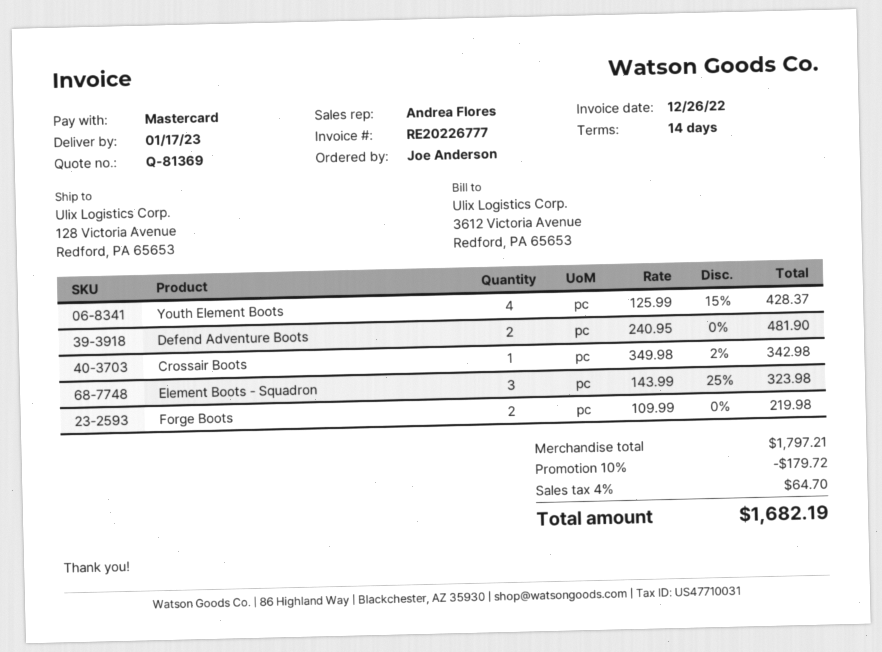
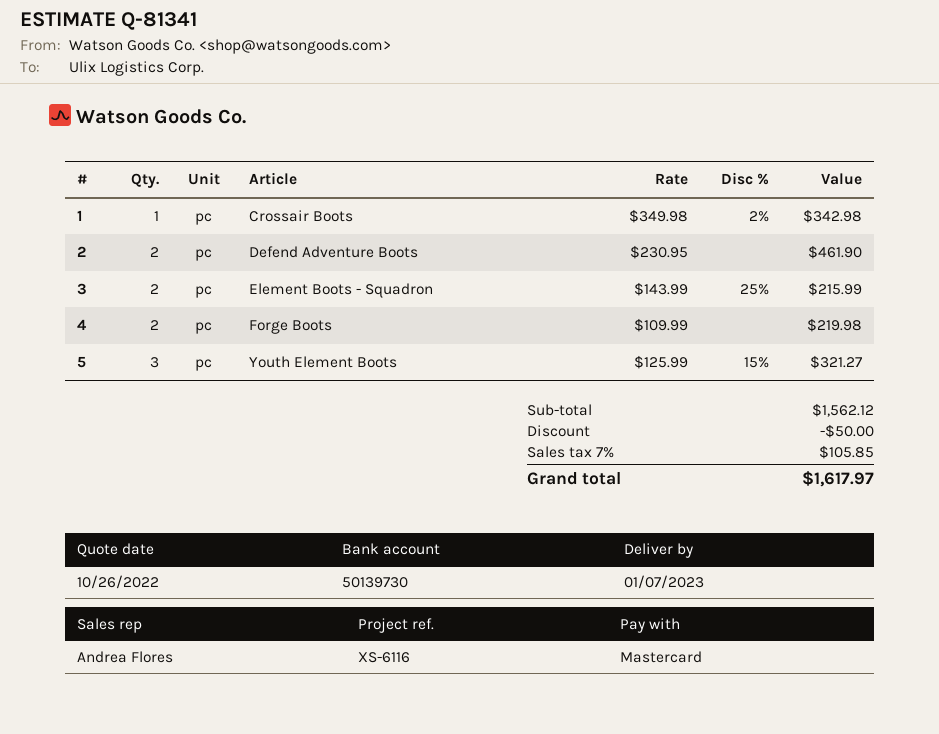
quote number: Q-81369 -> Q-81341
delivery date: 2023-01-17 -> 2023-01-07
Youth Element Boots: 4 x 125.99 - 15% = 428.37 -> 3 x 125.99 - 15% = 321.27
Defend Adventure Boots: 2 x 240.95 = 481.90 -> 2 x 230.95 = 461.90
Element Boots - Squadron: 3 x 143.99 - 25% = 323.98 -> 2 x 143.99 - 25% = 215.99
subtotal: 1797.21 -> 1562.12
discount: 179.72 -> 50.00
tax: 4% = 64.70 -> 7% = 105.85
total: 1682.19 -> 1617.97

